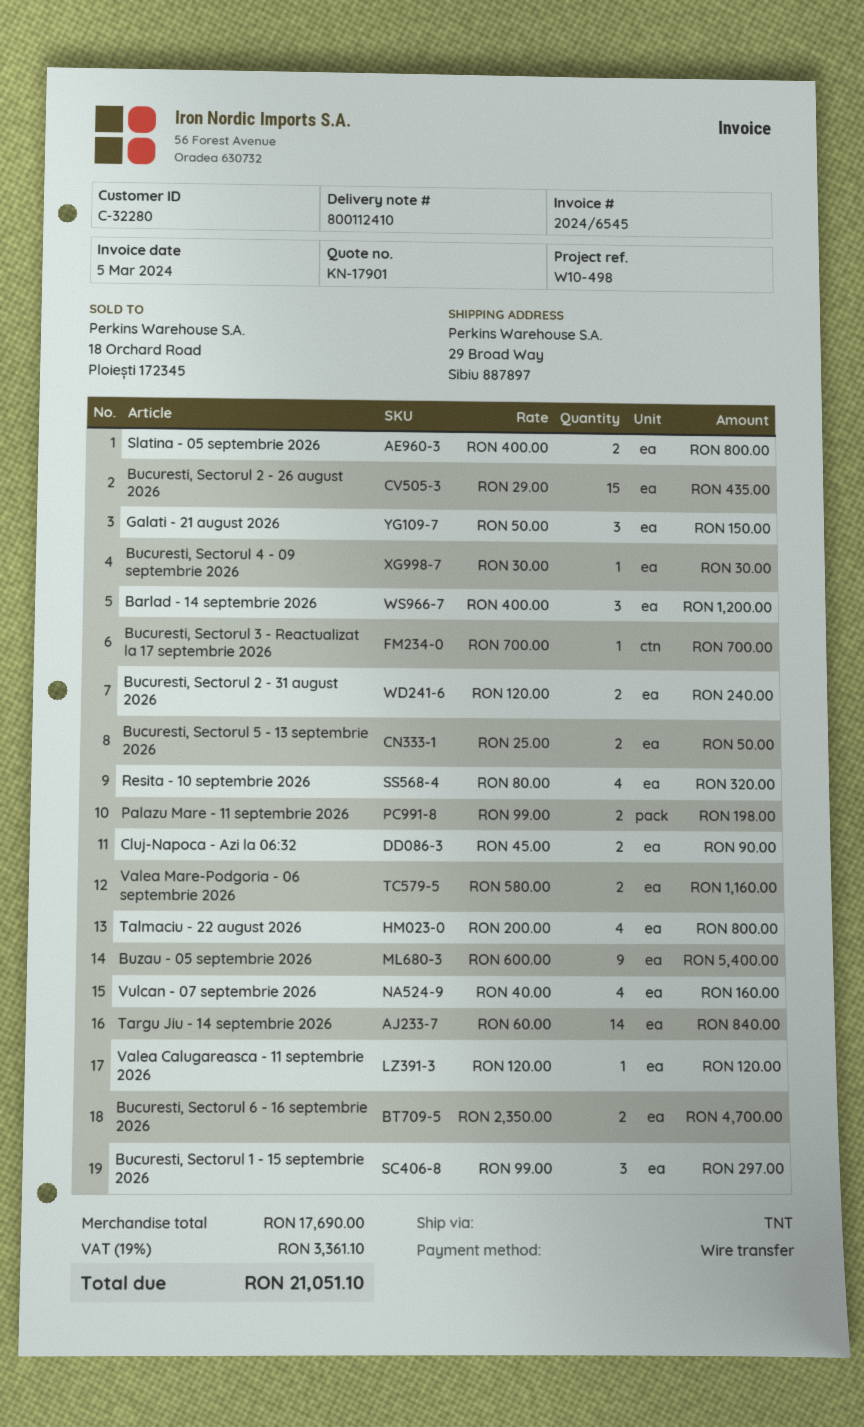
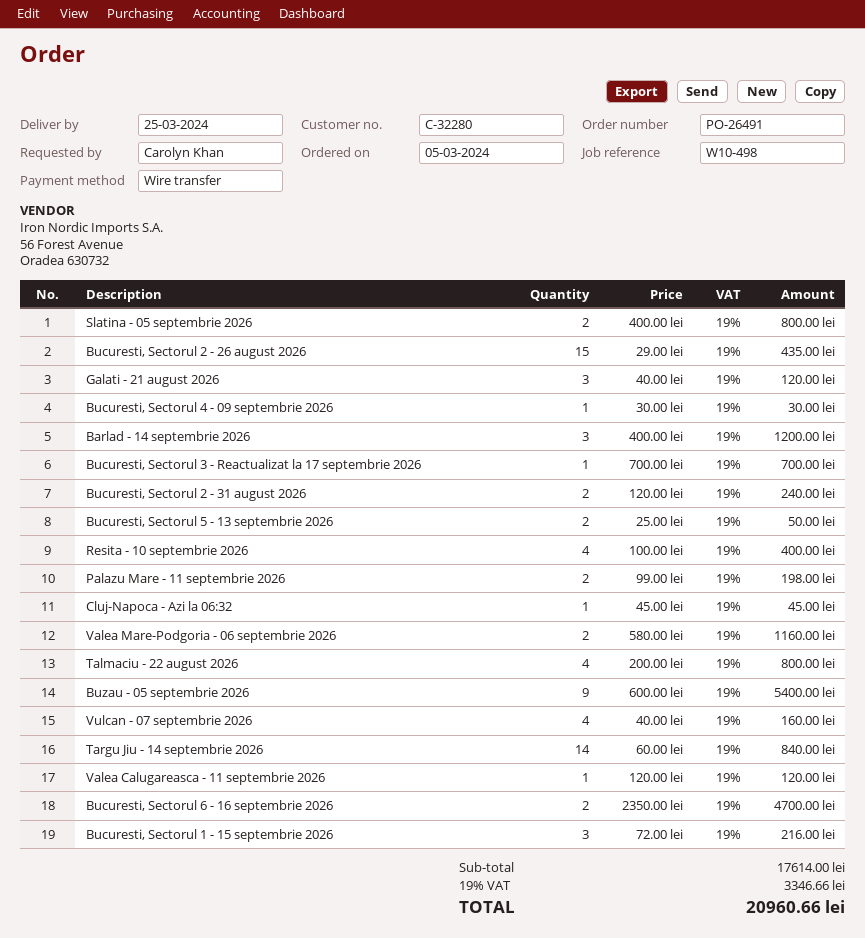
Galati - 21 august 2026: 3 x 50.00 = 150.00 -> 3 x 40.00 = 120.00
Resita - 10 septembrie 2026: 4 x 80.00 = 320.00 -> 4 x 100.00 = 400.00
Cluj-Napoca - Azi la 06:32: 2 x 45.00 = 90.00 -> 1 x 45.00 = 45.00
Bucuresti, Sectorul 1 - 15 septembrie 2026: 3 x 99.00 = 297.00 -> 3 x 72.00 = 216.00
subtotal: 17690.00 -> 17614.00
tax: 19% = 3361.10 -> 19% = 3346.66
total: 21051.10 -> 20960.66

